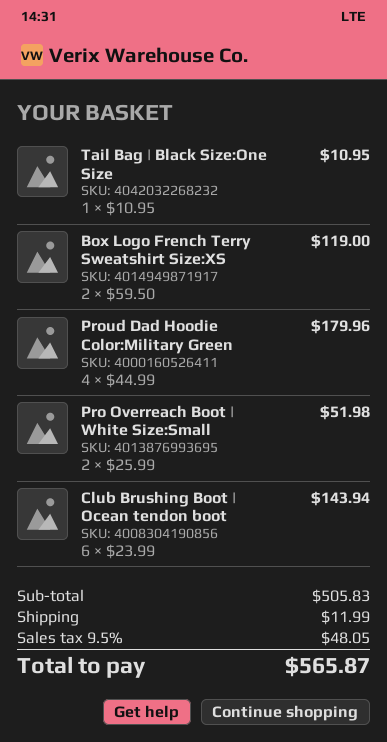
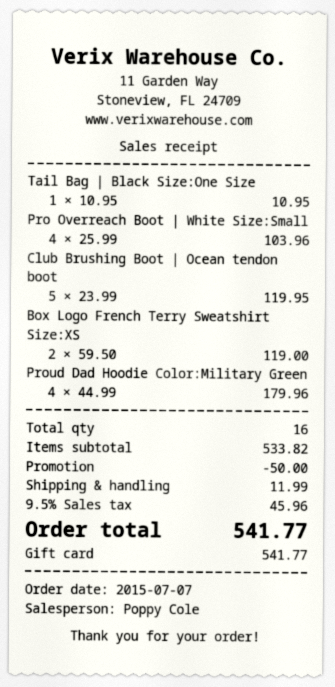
Pro Overreach Boot | White Size:Small: 2 x 25.99 = 51.98 -> 4 x 25.99 = 103.96
Club Brushing Boot | Ocean tendon boot: 6 x 23.99 = 143.94 -> 5 x 23.99 = 119.95
subtotal: 505.83 -> 533.82
discount: none -> 50.00
tax: 9.5% = 48.05 -> 9.5% = 45.96
total: 565.87 -> 541.77

